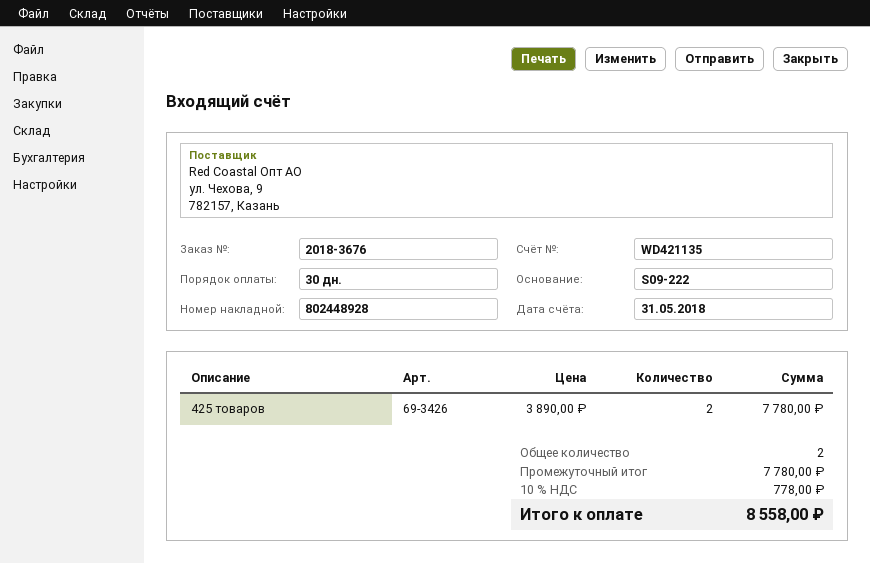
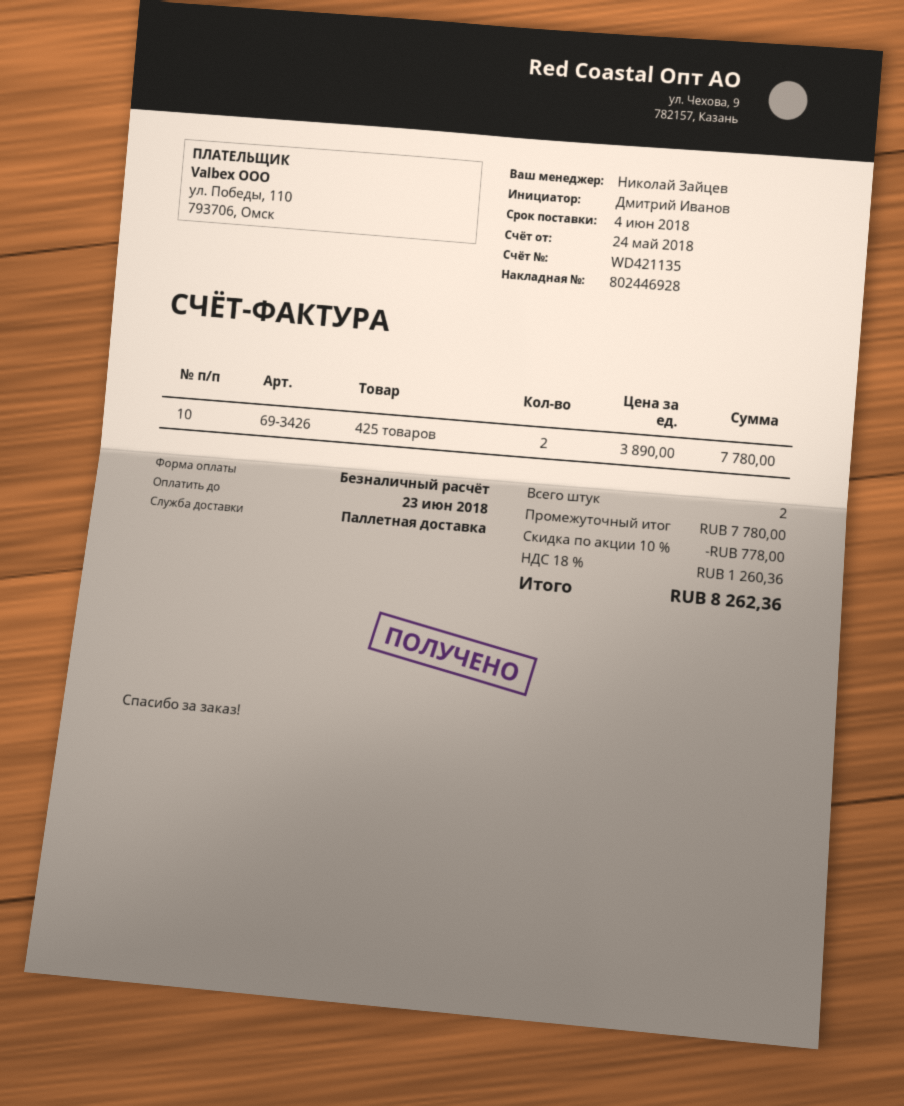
delivery note number: 802448928 -> 802446928
invoice date: 2018-05-31 -> 2018-05-24
discount: none -> 10% = 778.00
tax: 10% = 778.00 -> 18% = 1260.36
total: 8558.00 -> 8262.36

